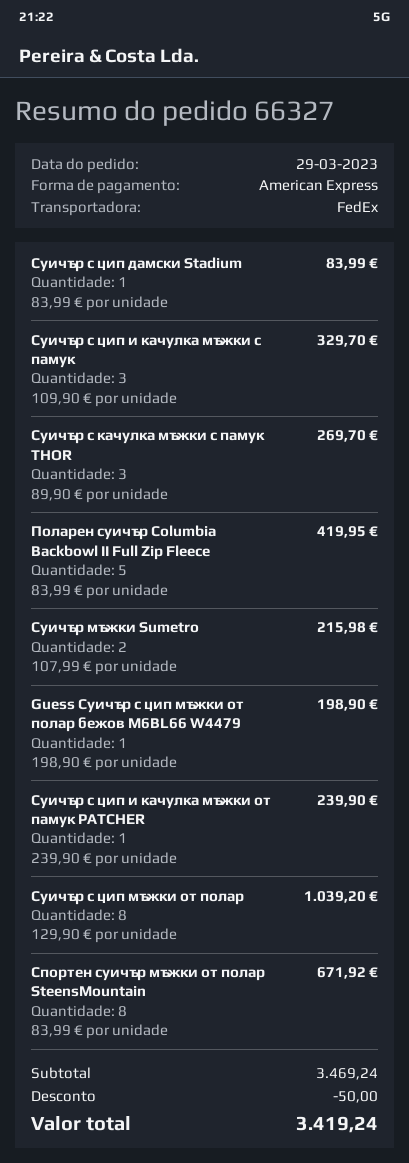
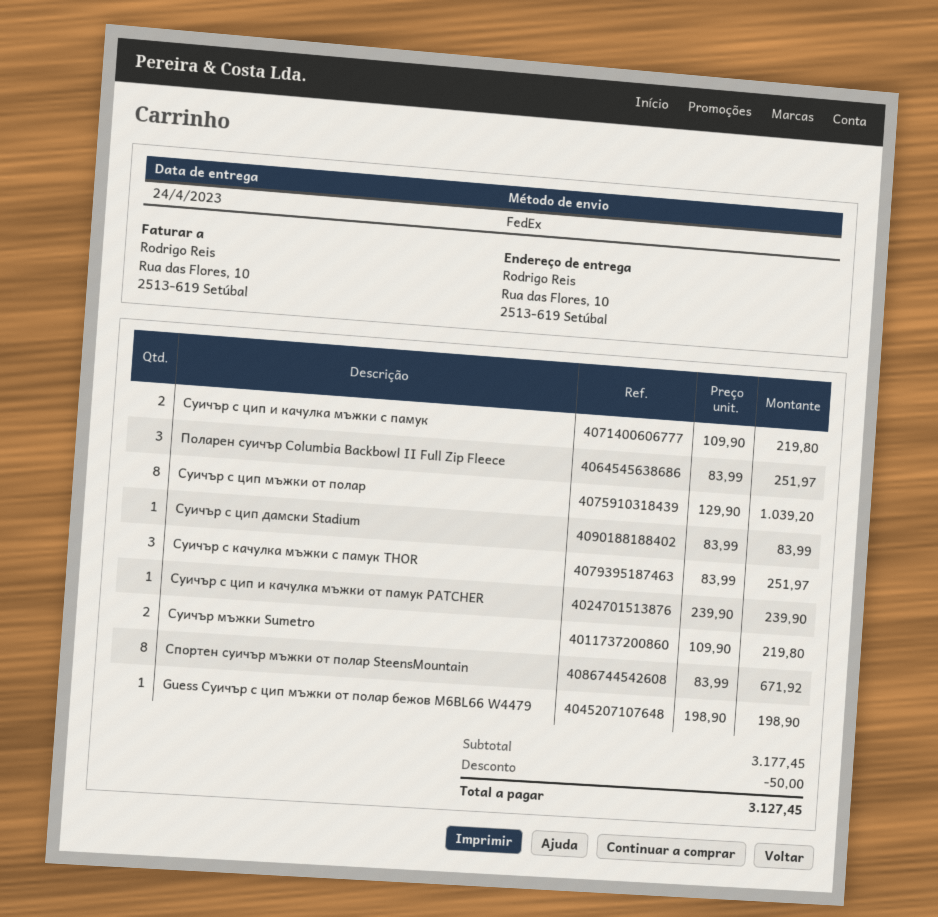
Суичър с цип и качулка мъжки с памук: 3 x 109.90 = 329.70 -> 2 x 109.90 = 219.80
Суичър с качулка мъжки с памук THOR: 3 x 89.90 = 269.70 -> 3 x 83.99 = 251.97
Поларен суичър Columbia Backbowl II Full Zip Fleece: 5 x 83.99 = 419.95 -> 3 x 83.99 = 251.97
Суичър мъжки Sumetro: 2 x 107.99 = 215.98 -> 2 x 109.90 = 219.80
subtotal: 3469.24 -> 3177.45
total: 3419.24 -> 3127.45

